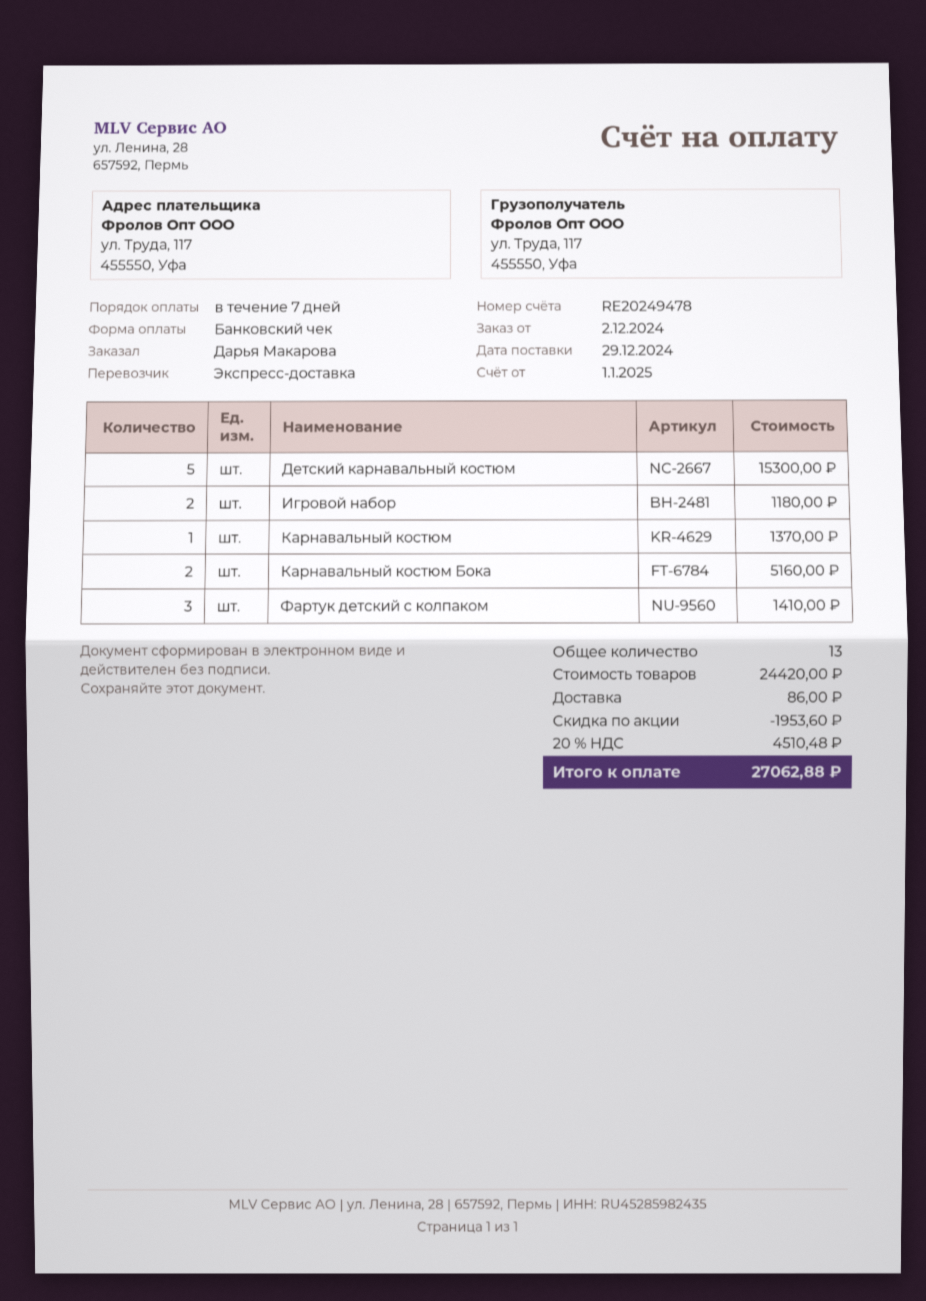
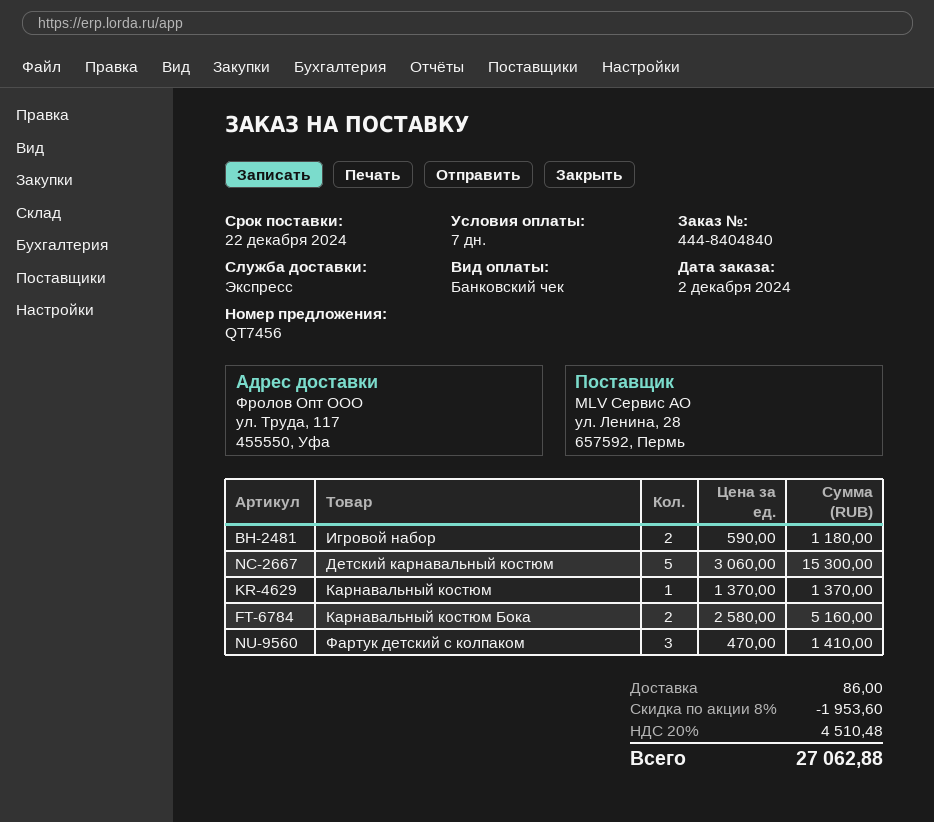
delivery date: 2024-12-29 -> 2024-12-22

